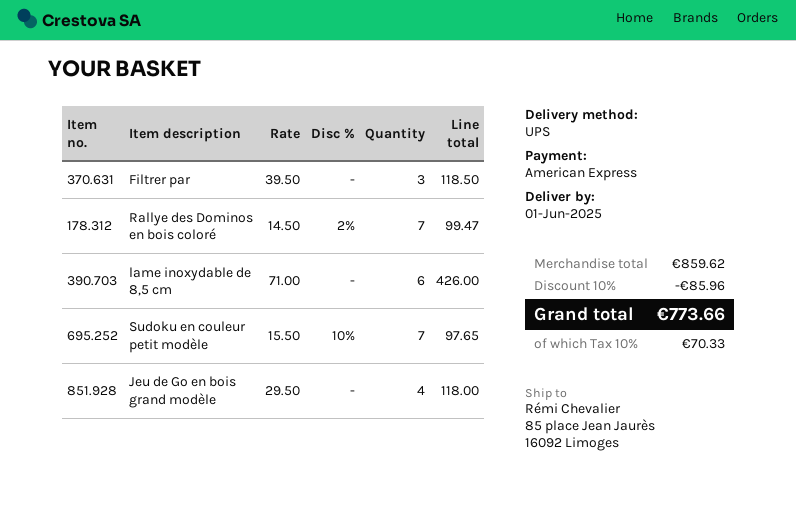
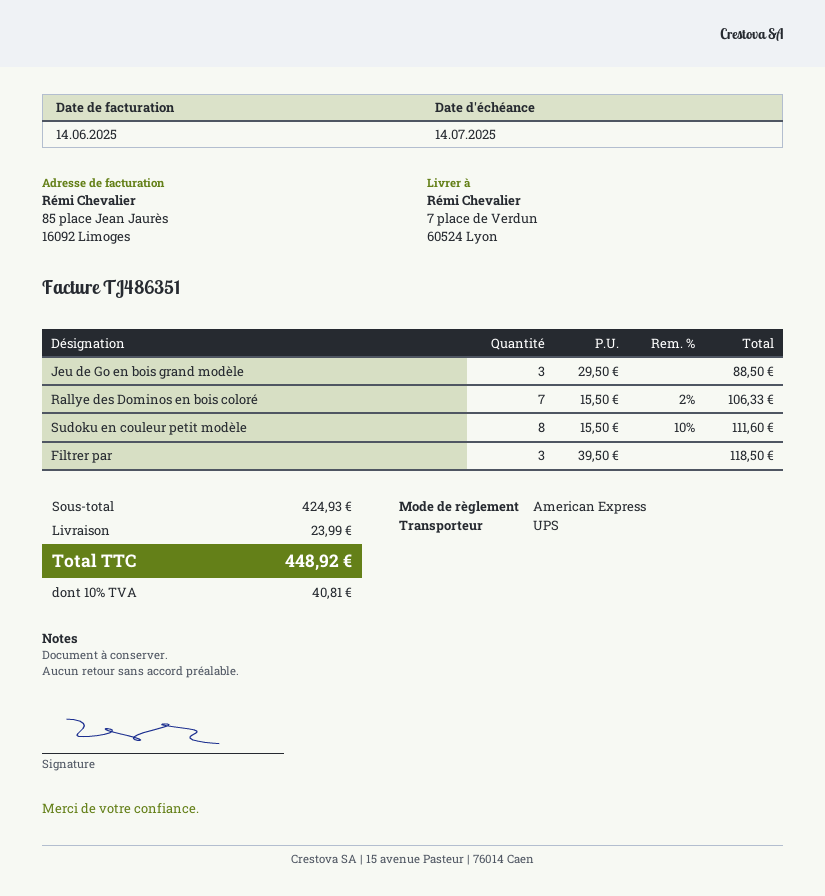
ship to: 85 place Jean Jaurès, 16092 Limoges -> 7 place de Verdun, 60524 Lyon
Rallye des Dominos en bois coloré: 7 x 14.50 - 2% = 99.47 -> 7 x 15.50 - 2% = 106.33
lame inoxydable de 8,5 cm: 6 x 71.00 = 426.00 -> none
Sudoku en couleur petit modèle: 7 x 15.50 - 10% = 97.65 -> 8 x 15.50 - 10% = 111.60
Jeu de Go en bois grand modèle: 4 x 29.50 = 118.00 -> 3 x 29.50 = 88.50
subtotal: 859.62 -> 424.93
discount: 10% = 85.96 -> none
shipping: none -> 23.99
tax: 10% = 70.33 -> 10% = 40.81
total: 773.66 -> 448.92

